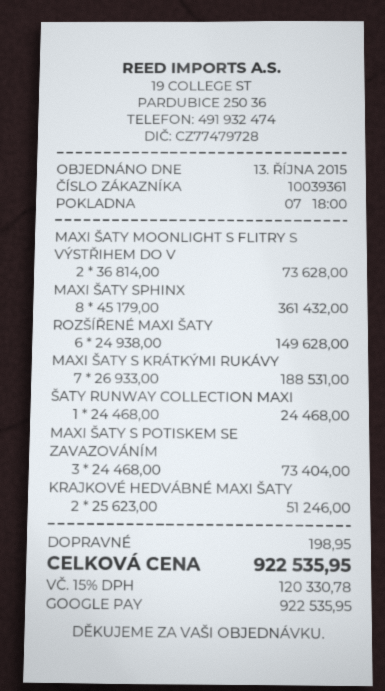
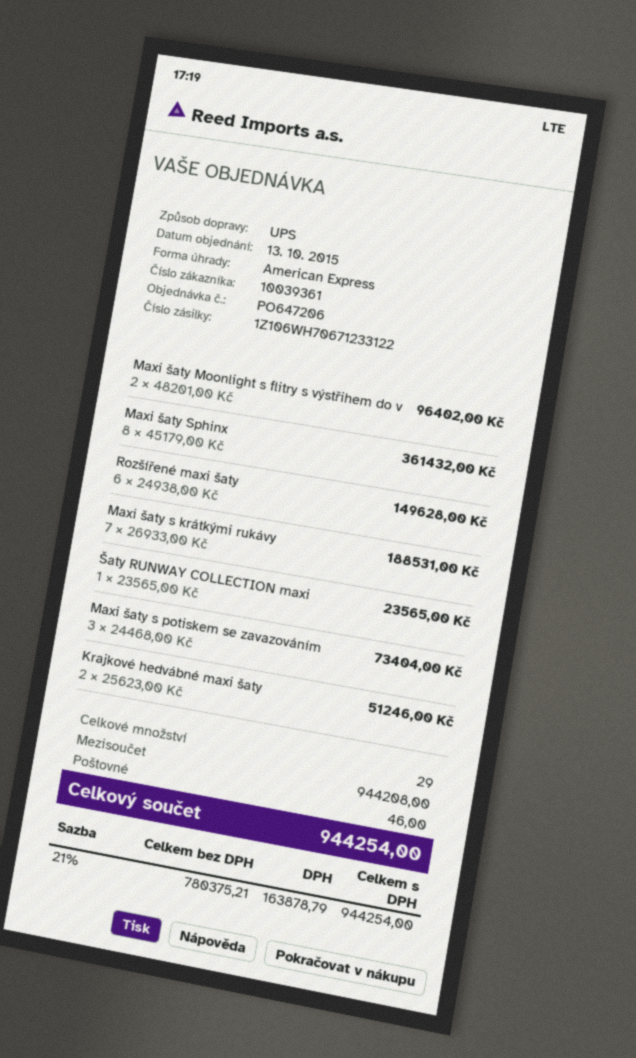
payment method: Google Pay -> American Express
MAXI ŠATY MOONLIGHT S FLITRY S VÝSTŘIHEM DO V: 2 x 36814.00 = 73628.00 -> 2 x 48201.00 = 96402.00
ŠATY RUNWAY COLLECTION MAXI: 1 x 24468.00 = 24468.00 -> 1 x 23565.00 = 23565.00
shipping: 198.95 -> 46.00
tax: 15% = 120330.78 -> 21% = 163878.79
total: 922535.95 -> 944254.00

